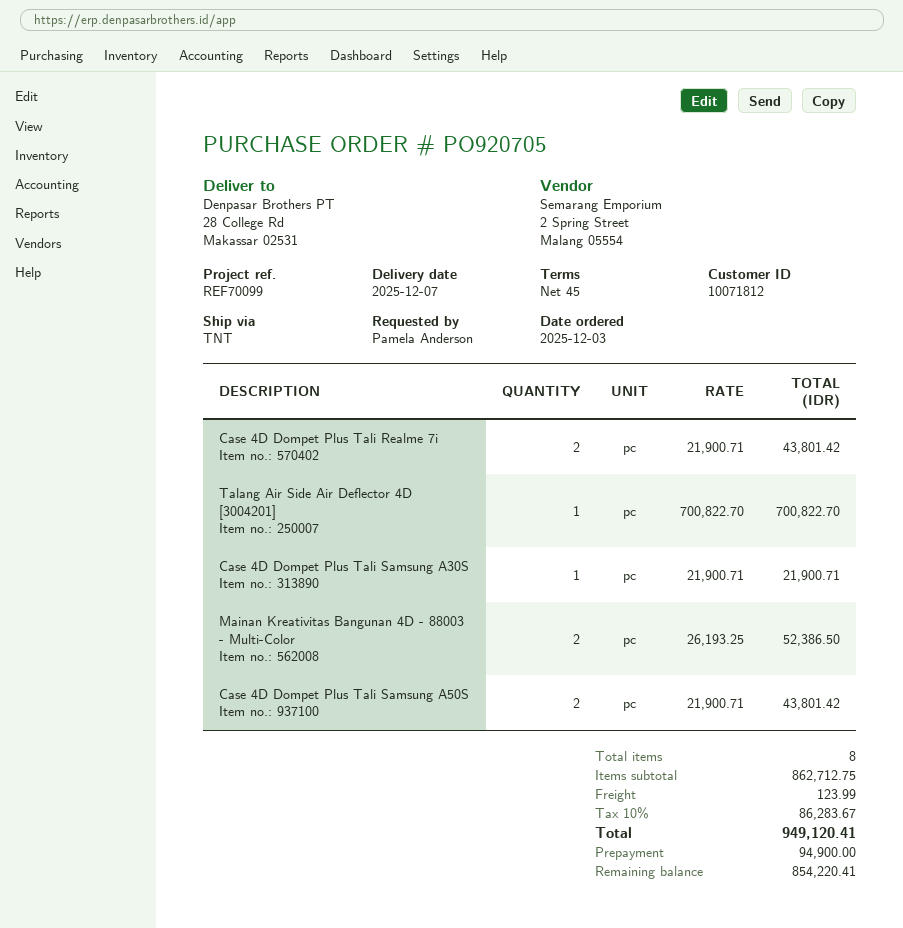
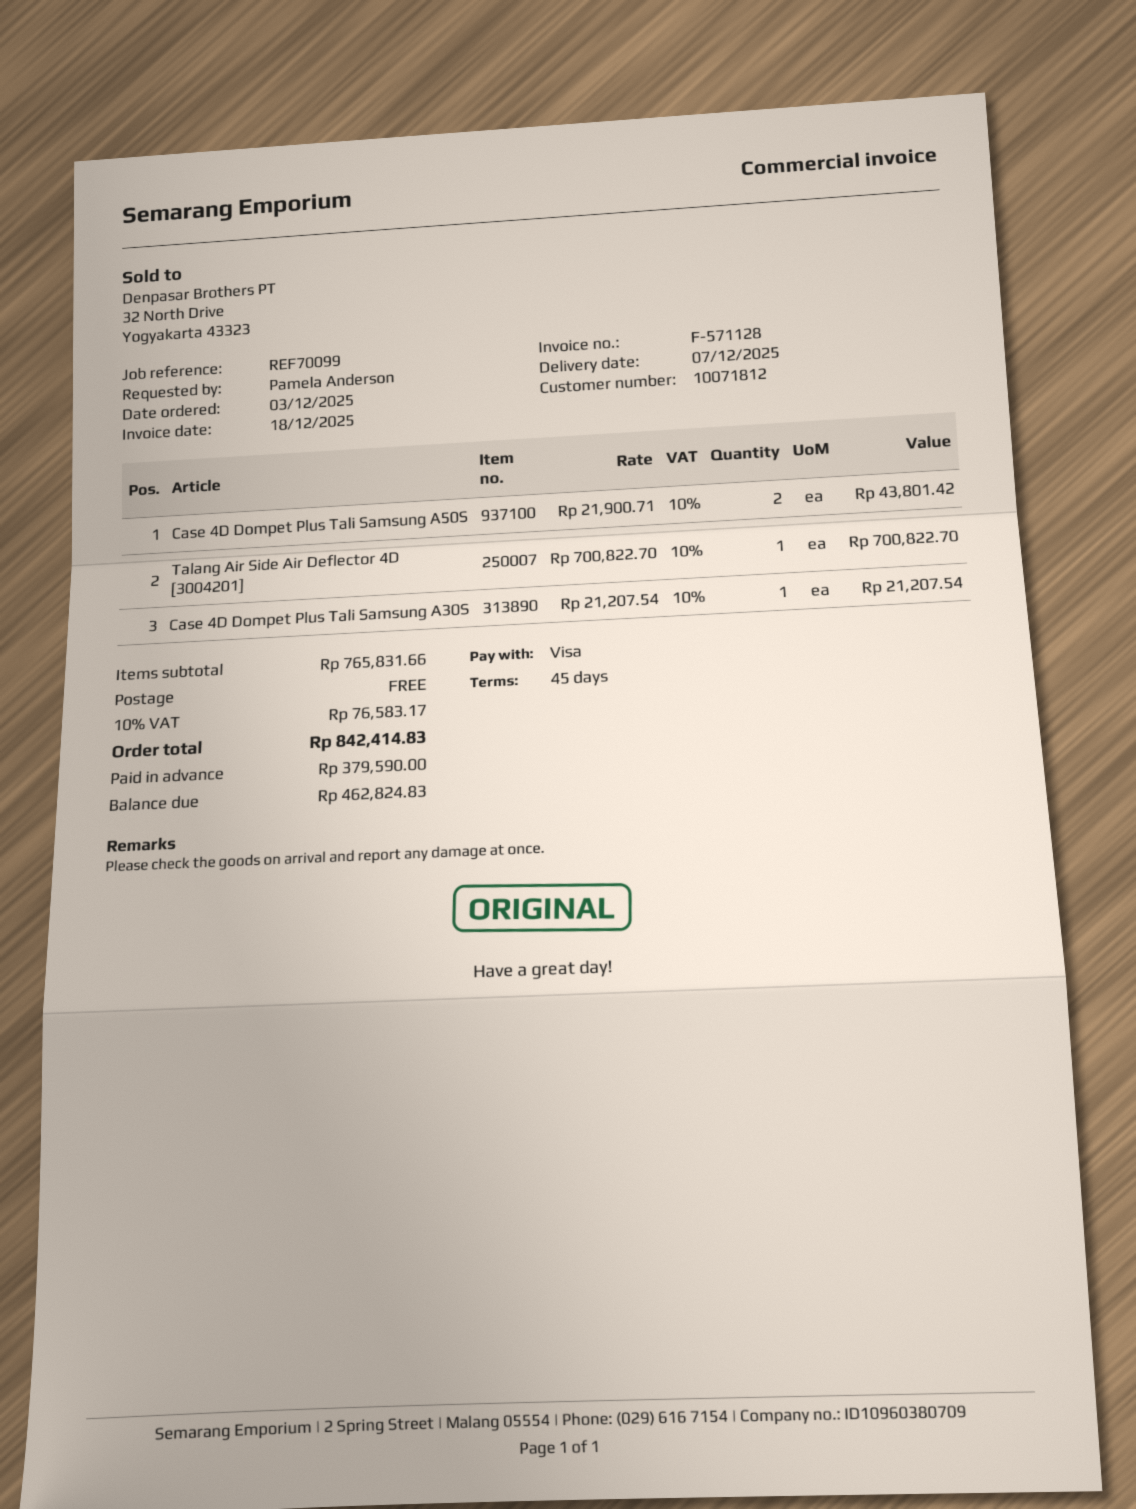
Case 4D Dompet Plus Tali Realme 7i: 2 x 21900.71 = 43801.42 -> none
Case 4D Dompet Plus Tali Samsung A30S: 1 x 21900.71 = 21900.71 -> 1 x 21207.54 = 21207.54
Mainan Kreativitas Bangunan 4D - 88003 - Multi-Color: 2 x 26193.25 = 52386.50 -> none
subtotal: 862712.75 -> 765831.66
shipping: 123.99 -> 0.00
tax: 10% = 86283.67 -> 10% = 76583.17
total: 949120.41 -> 842414.83
deposit: 94900.00 -> 379590.00
balance: 854220.41 -> 462824.83

